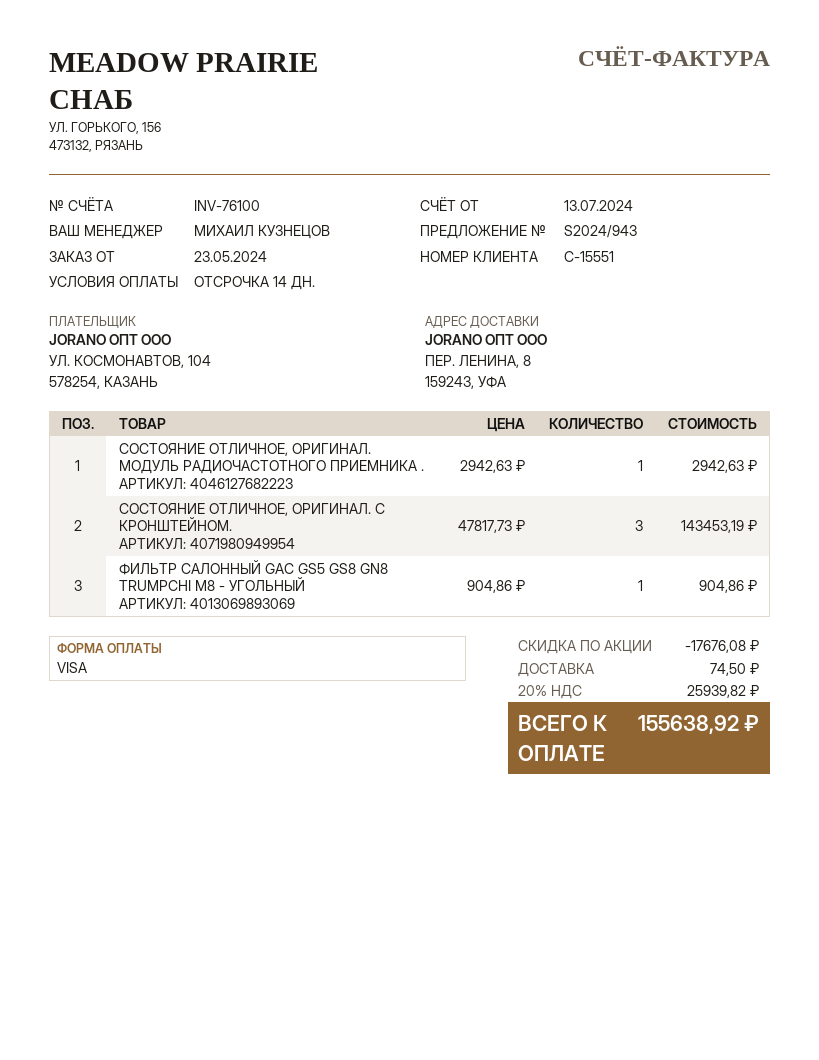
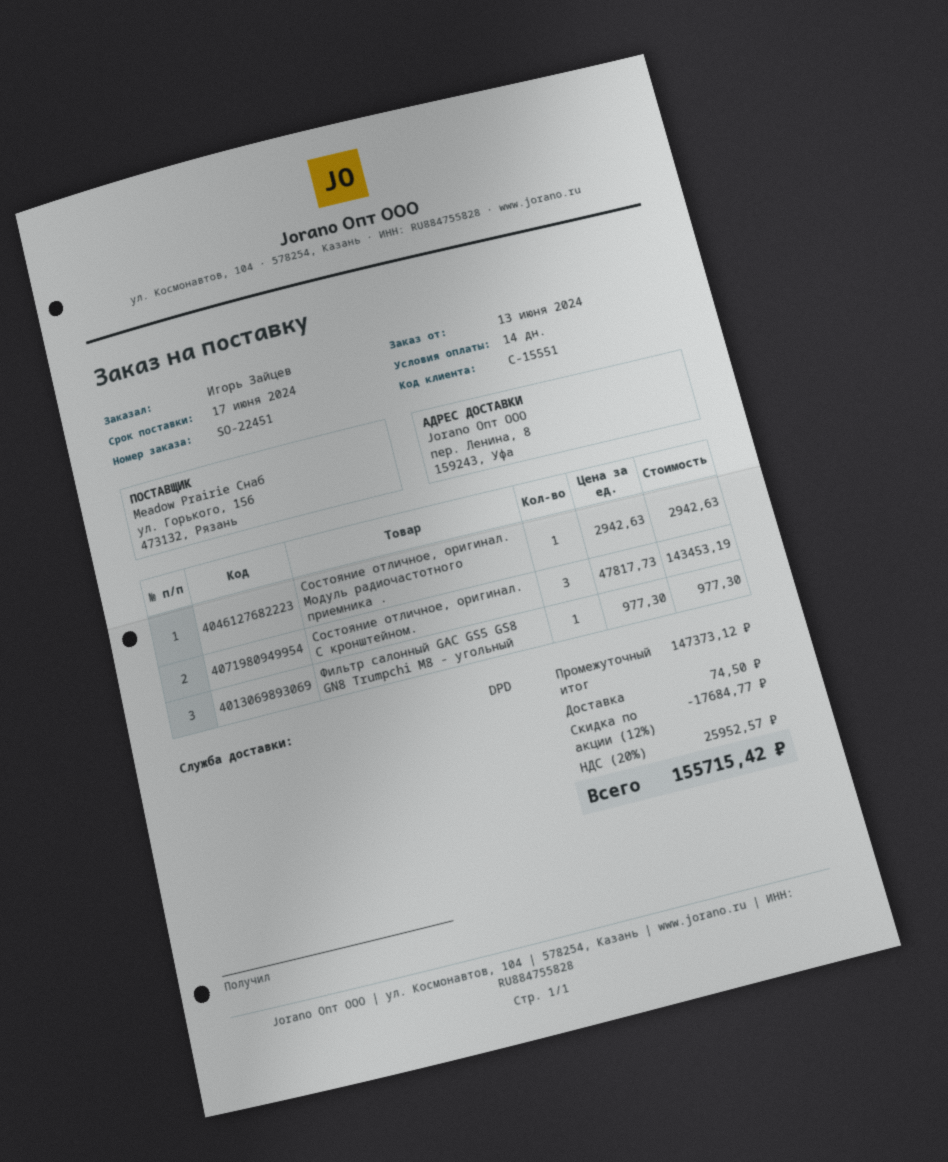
order date: 2024-05-23 -> 2024-06-13
ФИЛЬТР САЛОННЫЙ GAC GS5 GS8 GN8 TRUMPCHI M8 - УГОЛЬНЫЙ: 1 x 904.86 = 904.86 -> 1 x 977.30 = 977.30
discount: 17676.08 -> 17684.77
tax: 20% = 25939.82 -> 20% = 25952.57
total: 155638.92 -> 155715.42

